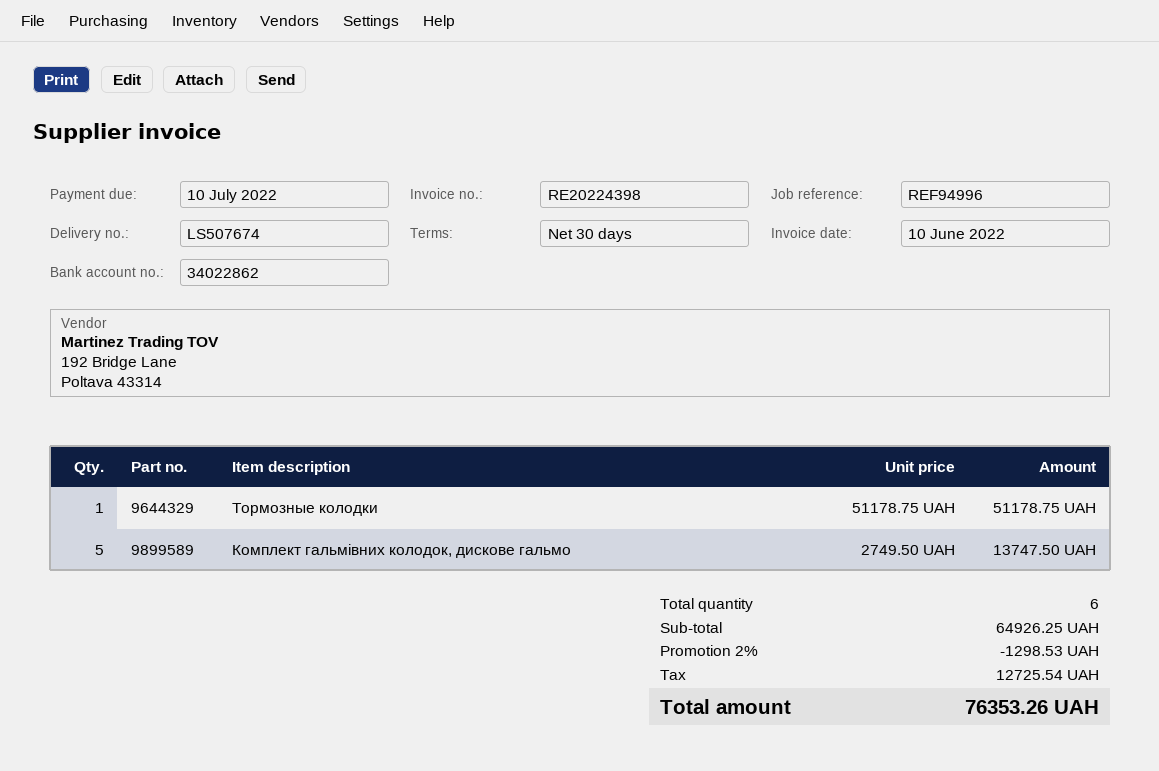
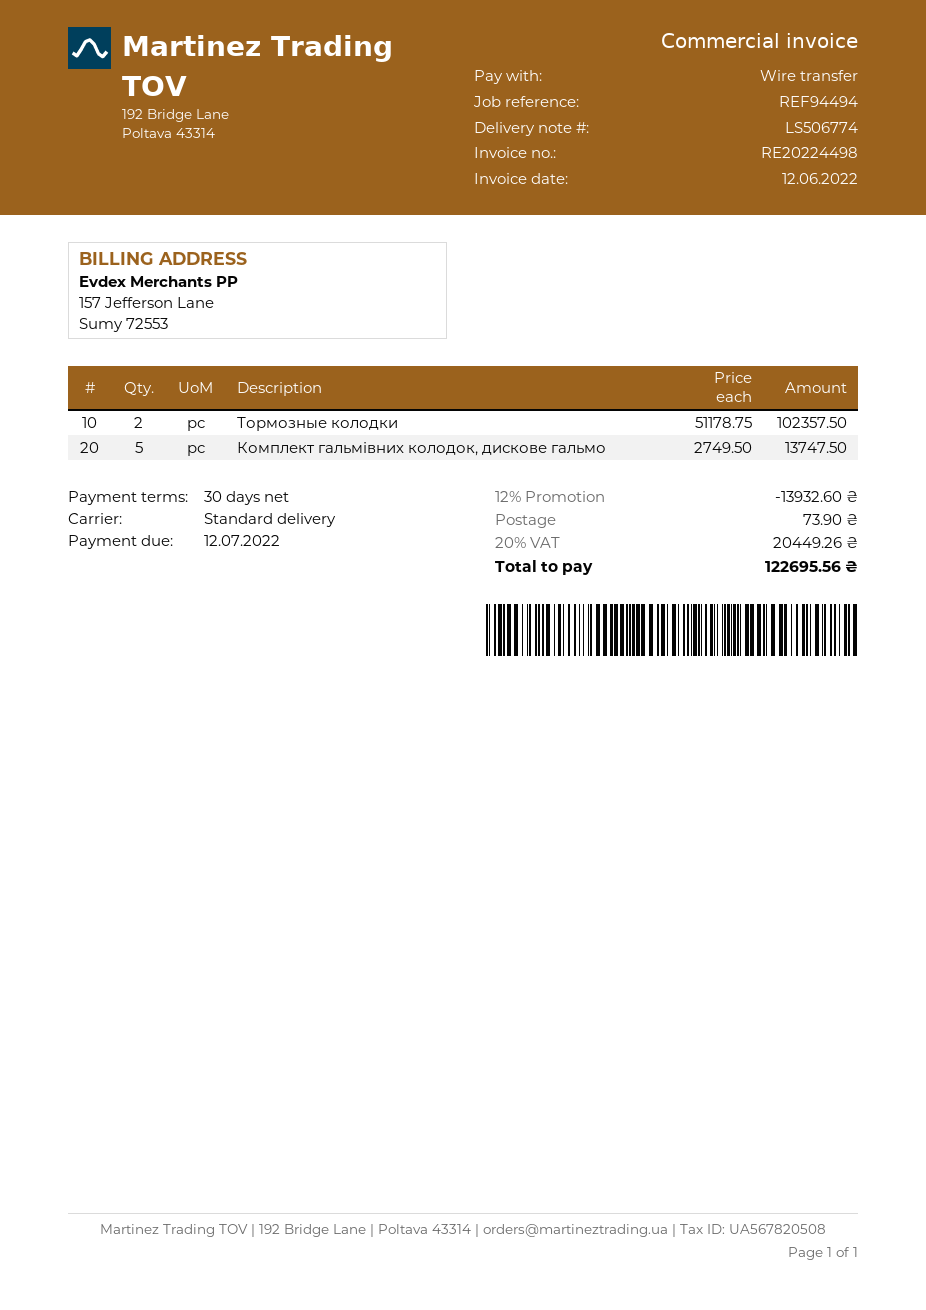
delivery note number: LS507674 -> LS506774
invoice number: RE20224398 -> RE20224498
invoice date: 2022-06-10 -> 2022-06-12
due date: 2022-07-10 -> 2022-07-12
reference: REF94996 -> REF94494
Тормозные колодки: 1 x 51178.75 = 51178.75 -> 2 x 51178.75 = 102357.50
discount: 2% = 1298.53 -> 12% = 13932.60
shipping: none -> 73.90
tax: 12725.54 -> 20449.26
total: 76353.26 -> 122695.56

